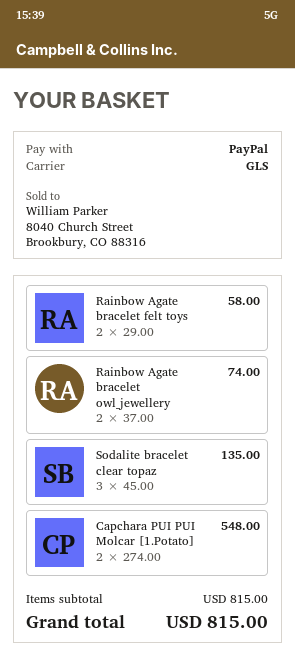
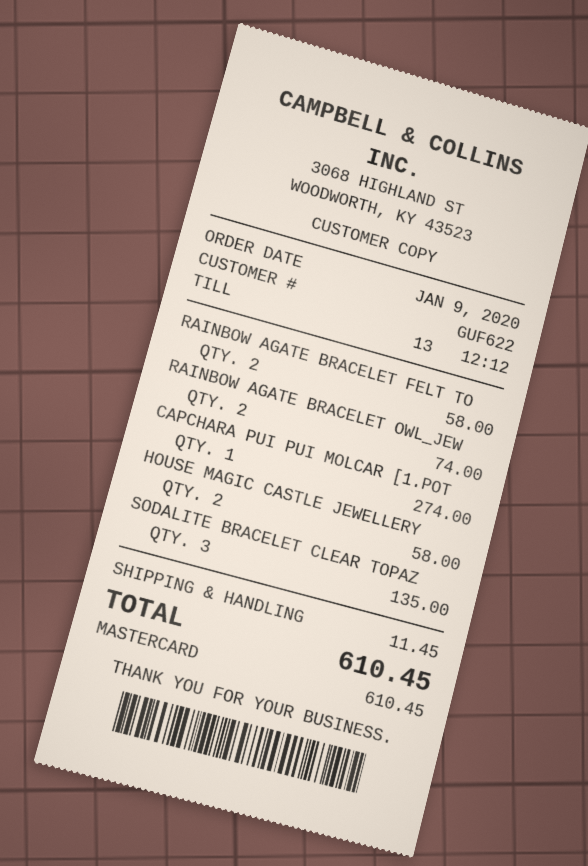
payment method: PayPal -> Mastercard
Capchara PUI PUI Molcar [1.Potato]: 2 for 548.00 -> 1 for 274.00
HOUSE MAGIC CASTLE JEWELLERY: none -> 2 for 58.00
shipping: none -> 11.45
total: 815.00 -> 610.45

